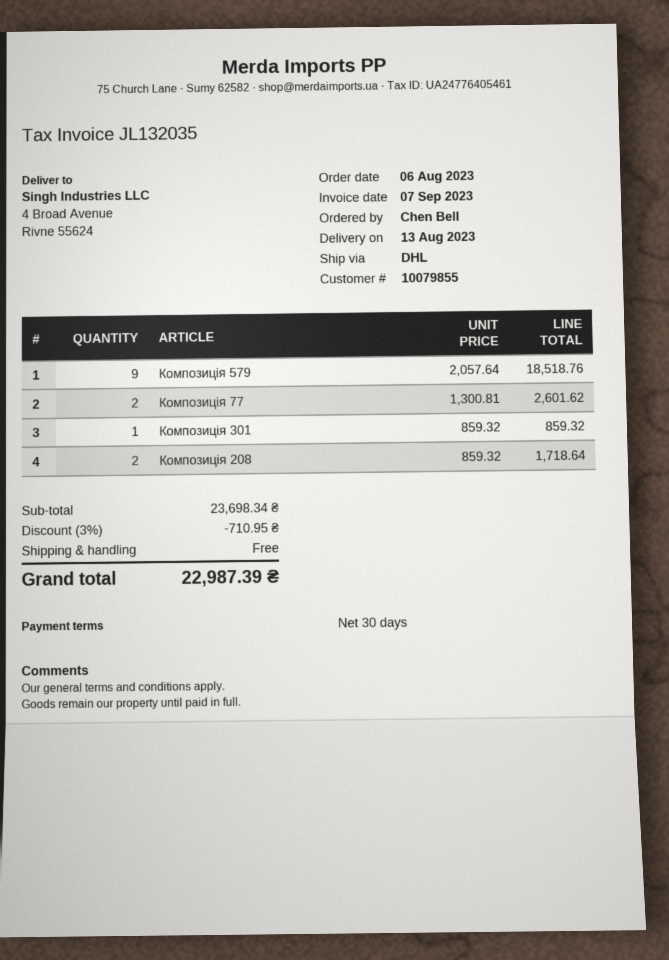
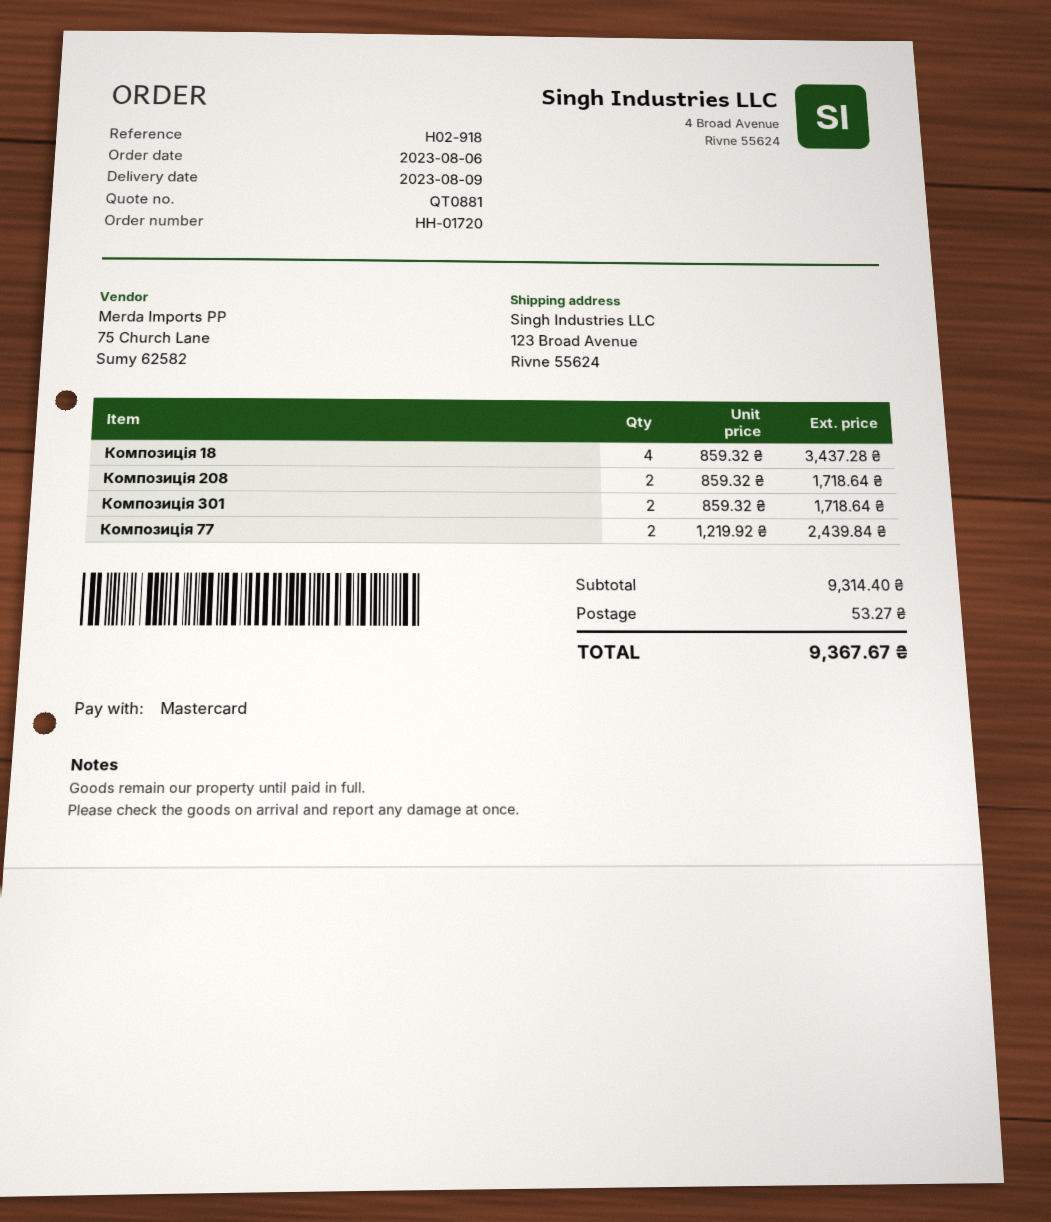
delivery date: 2023-08-13 -> 2023-08-09
ship to: 4 Broad Avenue, Rivne 55624 -> 123 Broad Avenue, Rivne 55624
Композиція 579: 9 x 2057.64 = 18518.76 -> none
Композиція 77: 2 x 1300.81 = 2601.62 -> 2 x 1219.92 = 2439.84
Композиція 301: 1 x 859.32 = 859.32 -> 2 x 859.32 = 1718.64
Композиція 18: none -> 4 x 859.32 = 3437.28
subtotal: 23698.34 -> 9314.40
discount: 3% = 710.95 -> none
shipping: 0.00 -> 53.27
total: 22987.39 -> 9367.67

